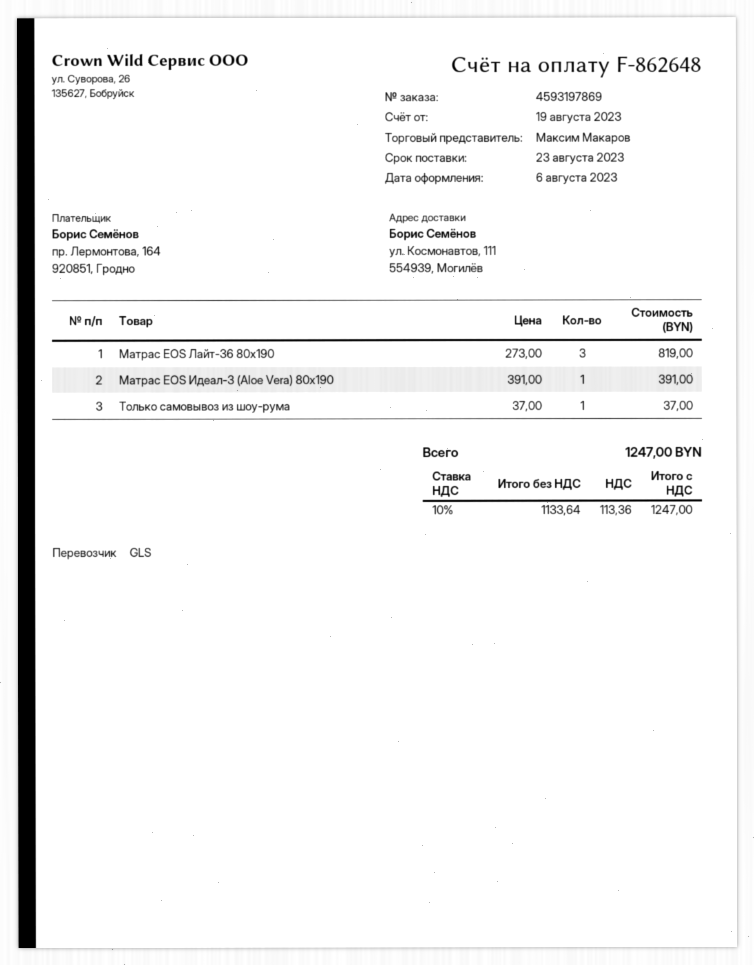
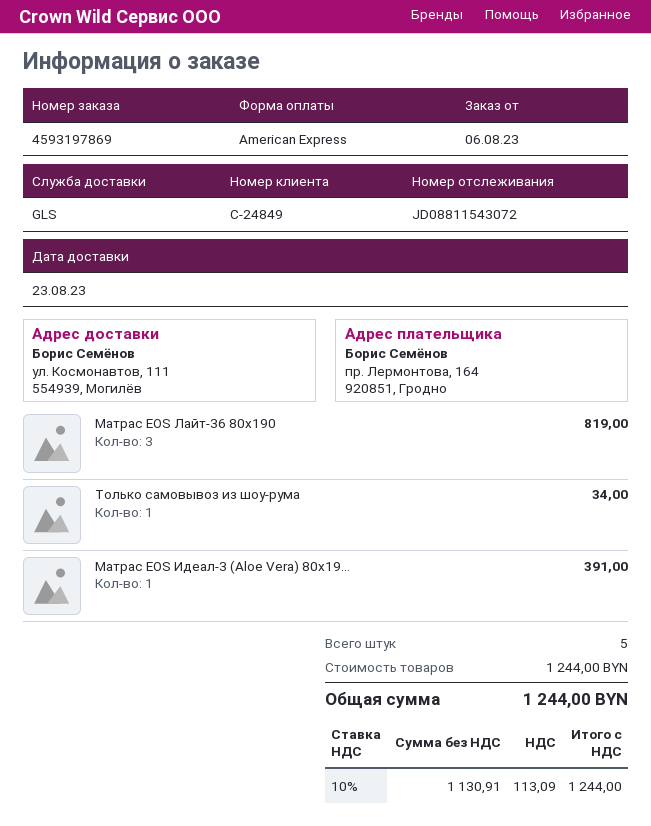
Только самовывоз из шоу-рума: 1 for 37.00 -> 1 for 34.00
net: 1133.64 -> 1130.91
tax: 10% = 113.36 -> 10% = 113.09
total: 1247.00 -> 1244.00

